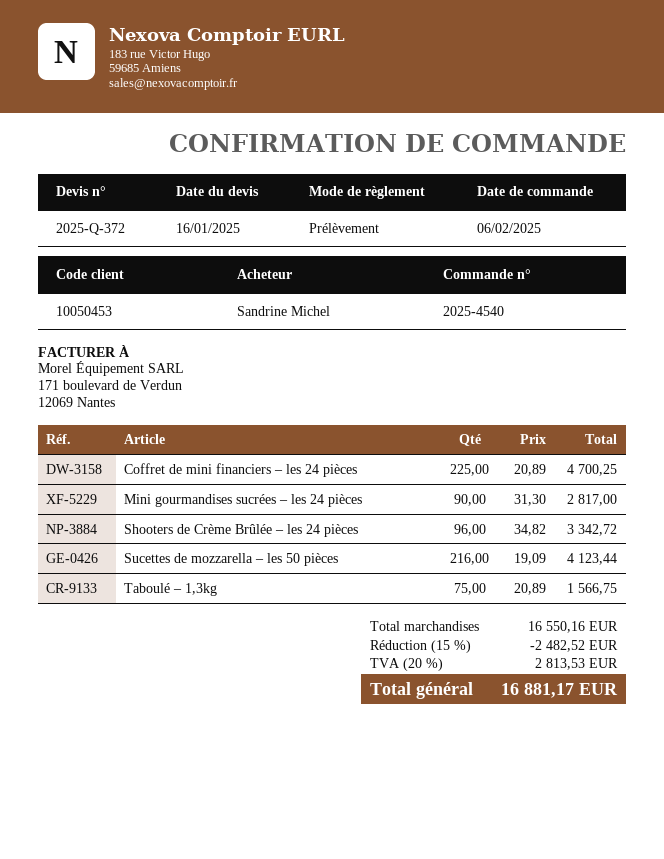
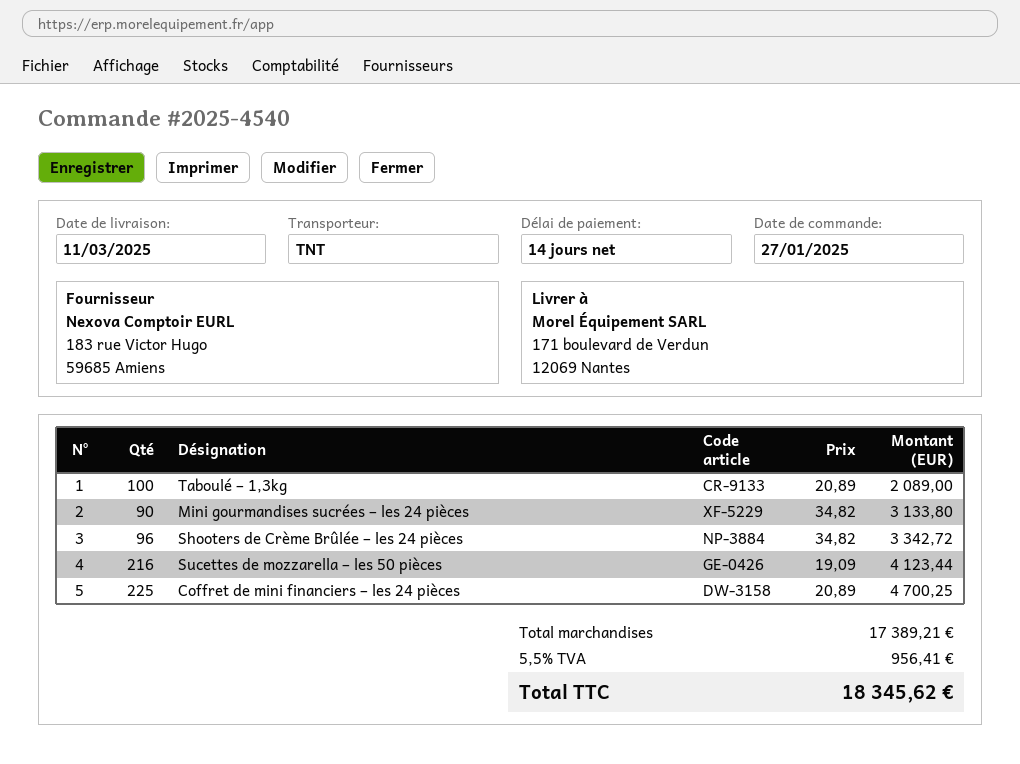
order date: 2025-02-06 -> 2025-01-27
Mini gourmandises sucrées – les 24 pièces: 90 x 31.30 = 2817.00 -> 90 x 34.82 = 3133.80
Taboulé – 1,3kg: 75 x 20.89 = 1566.75 -> 100 x 20.89 = 2089.00
subtotal: 16550.16 -> 17389.21
discount: 15% = 2482.52 -> none
tax: 20% = 2813.53 -> 5.5% = 956.41
total: 16881.17 -> 18345.62

